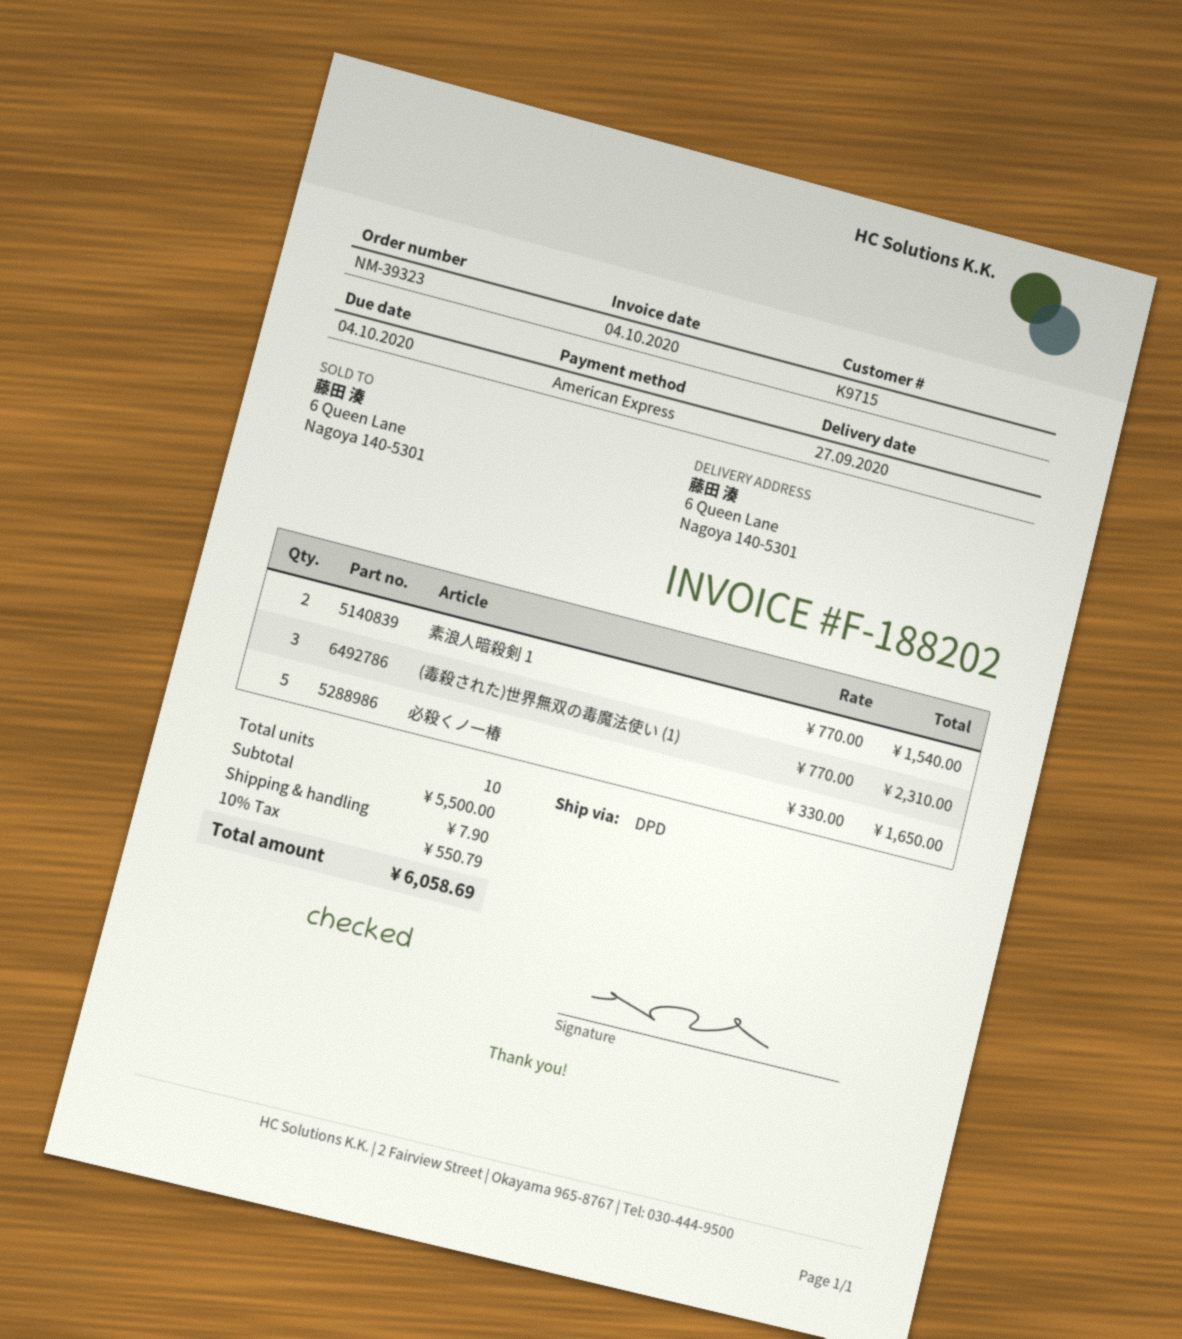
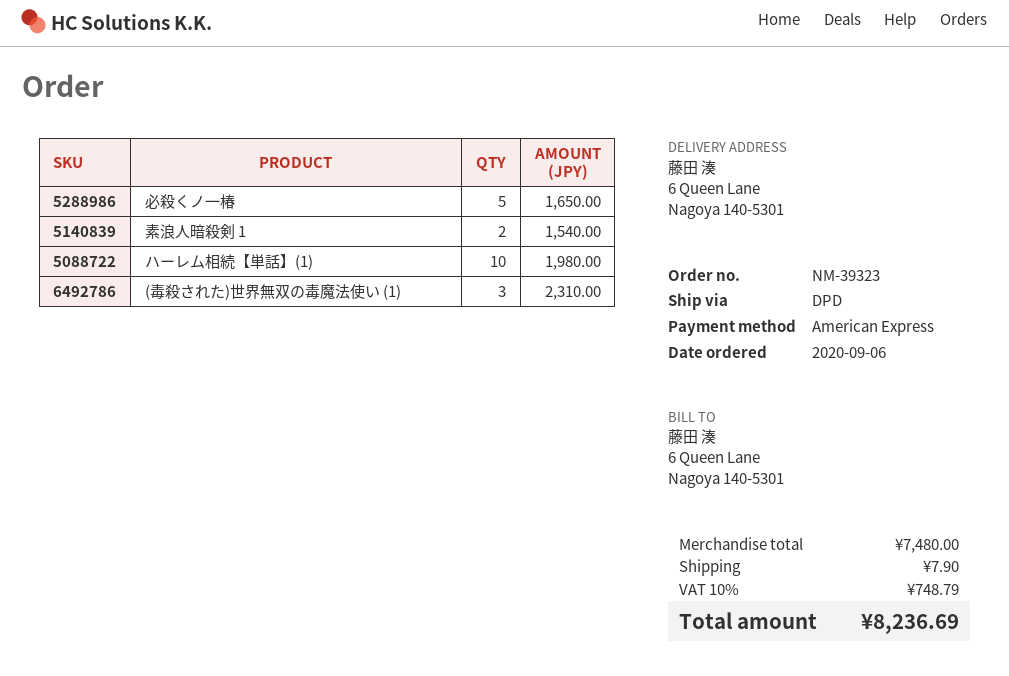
ハーレム相続【単話】(1): none -> 10 for 1980.00
subtotal: 5500.00 -> 7480.00
tax: 10% = 550.79 -> 10% = 748.79
total: 6058.69 -> 8236.69

